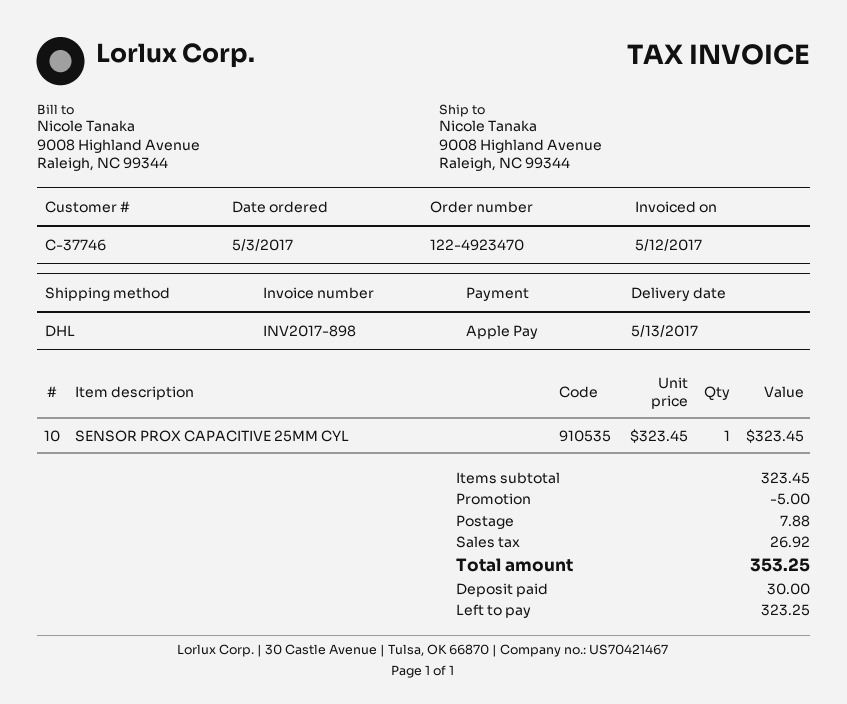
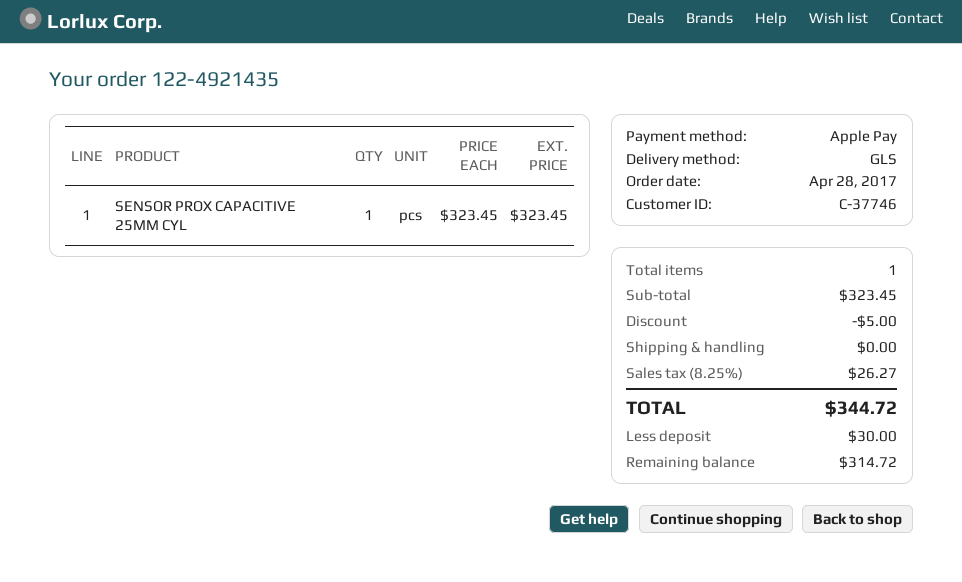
order number: 122-4923470 -> 122-4921435
order date: 2017-05-03 -> 2017-04-28
shipping method: DHL -> GLS
shipping: 7.88 -> 0.00
tax: 26.92 -> 26.27
total: 353.25 -> 344.72
balance: 323.25 -> 314.72

